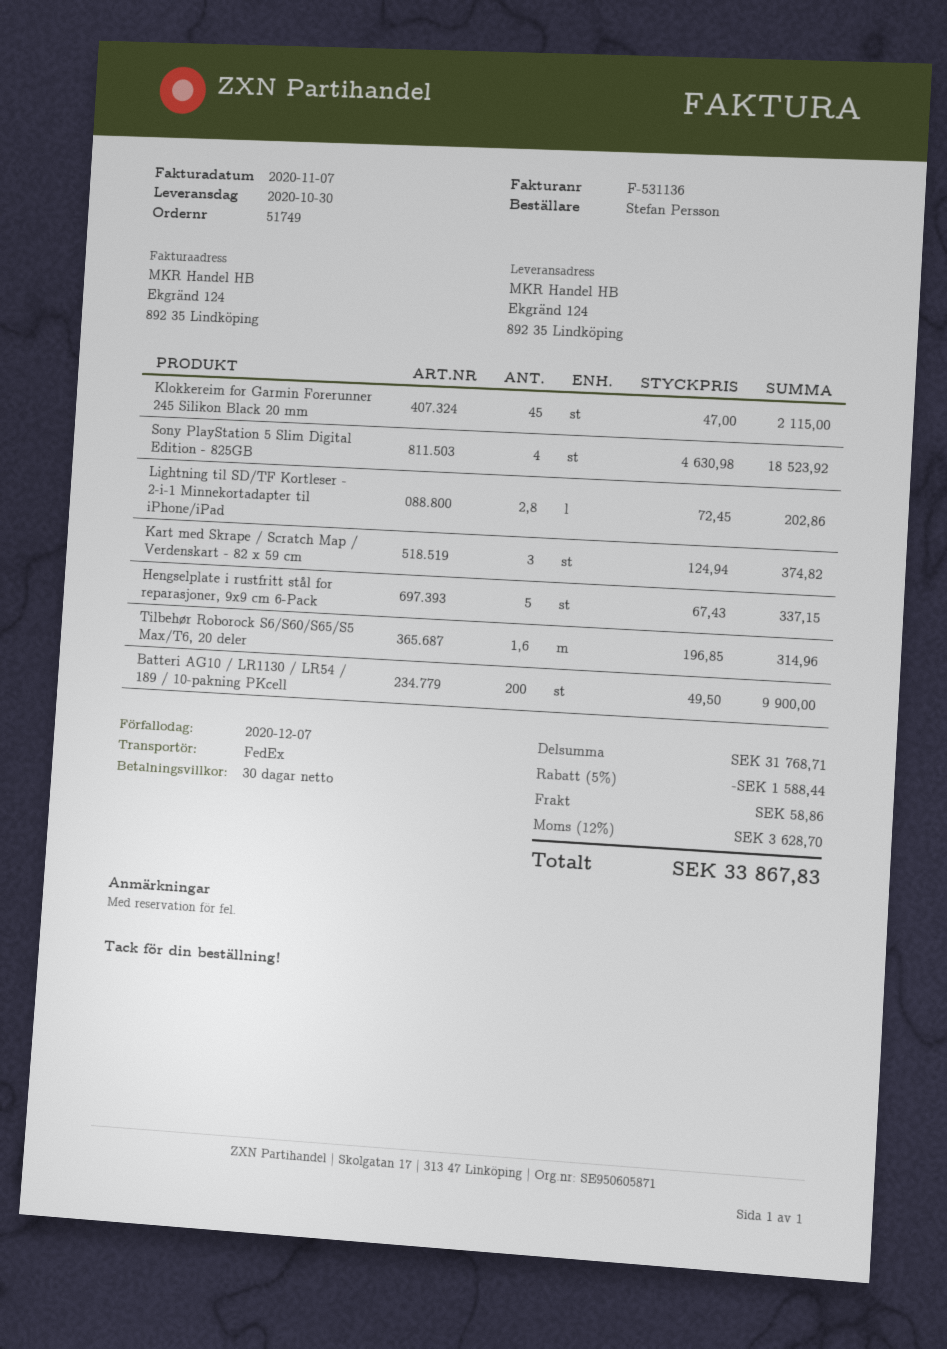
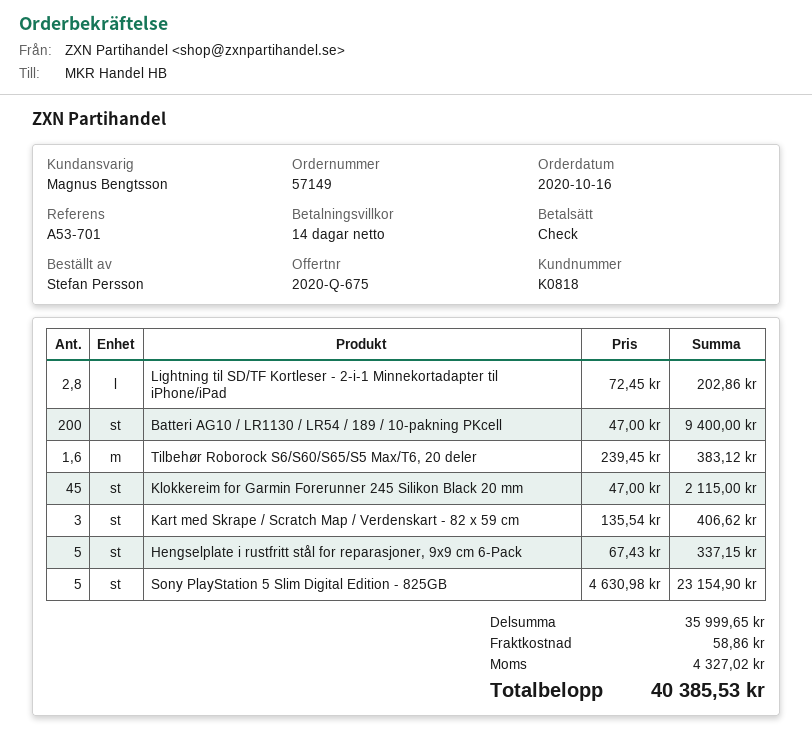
order number: 51749 -> 57149
payment terms: 30 days -> 14 days
Sony PlayStation 5 Slim Digital Edition - 825GB: 4 x 4630.98 = 18523.92 -> 5 x 4630.98 = 23154.90
Kart med Skrape / Scratch Map / Verdenskart - 82 x 59 cm: 3 x 124.94 = 374.82 -> 3 x 135.54 = 406.62
Tilbehør Roborock S6/S60/S65/S5 Max/T6, 20 deler: 1.6 x 196.85 = 314.96 -> 1.6 x 239.45 = 383.12
Batteri AG10 / LR1130 / LR54 / 189 / 10-pakning PKcell: 200 x 49.50 = 9900.00 -> 200 x 47.00 = 9400.00
subtotal: 31768.71 -> 35999.65
discount: 5% = 1588.44 -> none
tax: 3628.70 -> 4327.02
total: 33867.83 -> 40385.53

